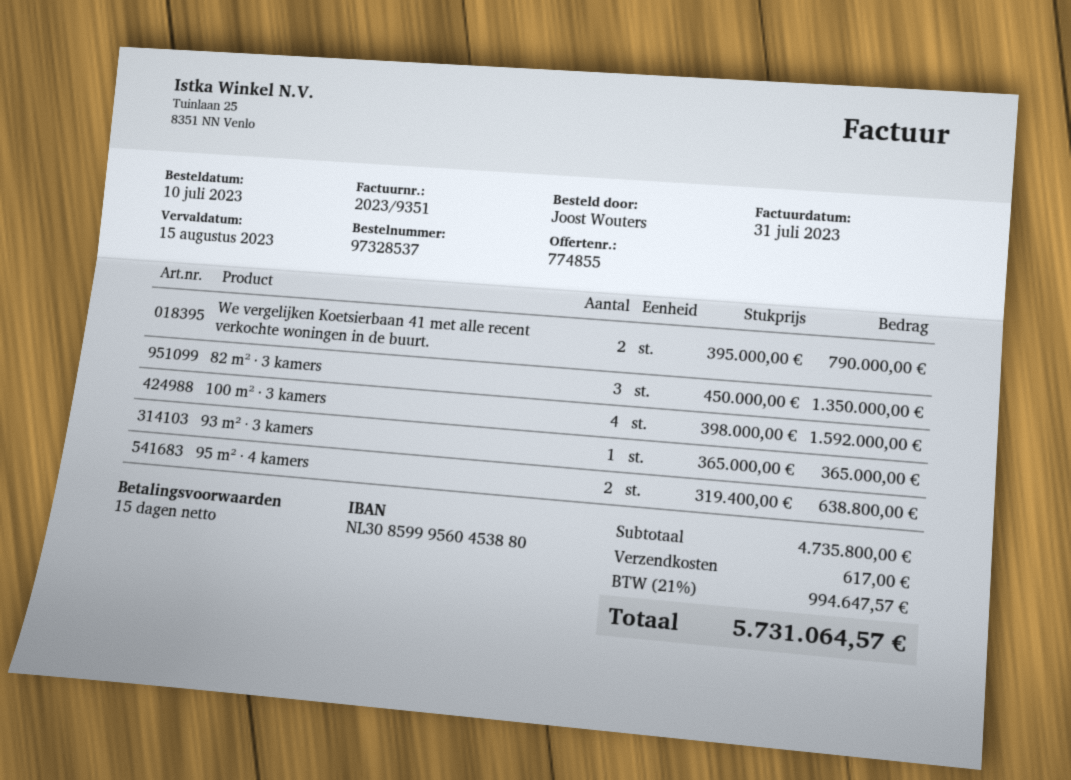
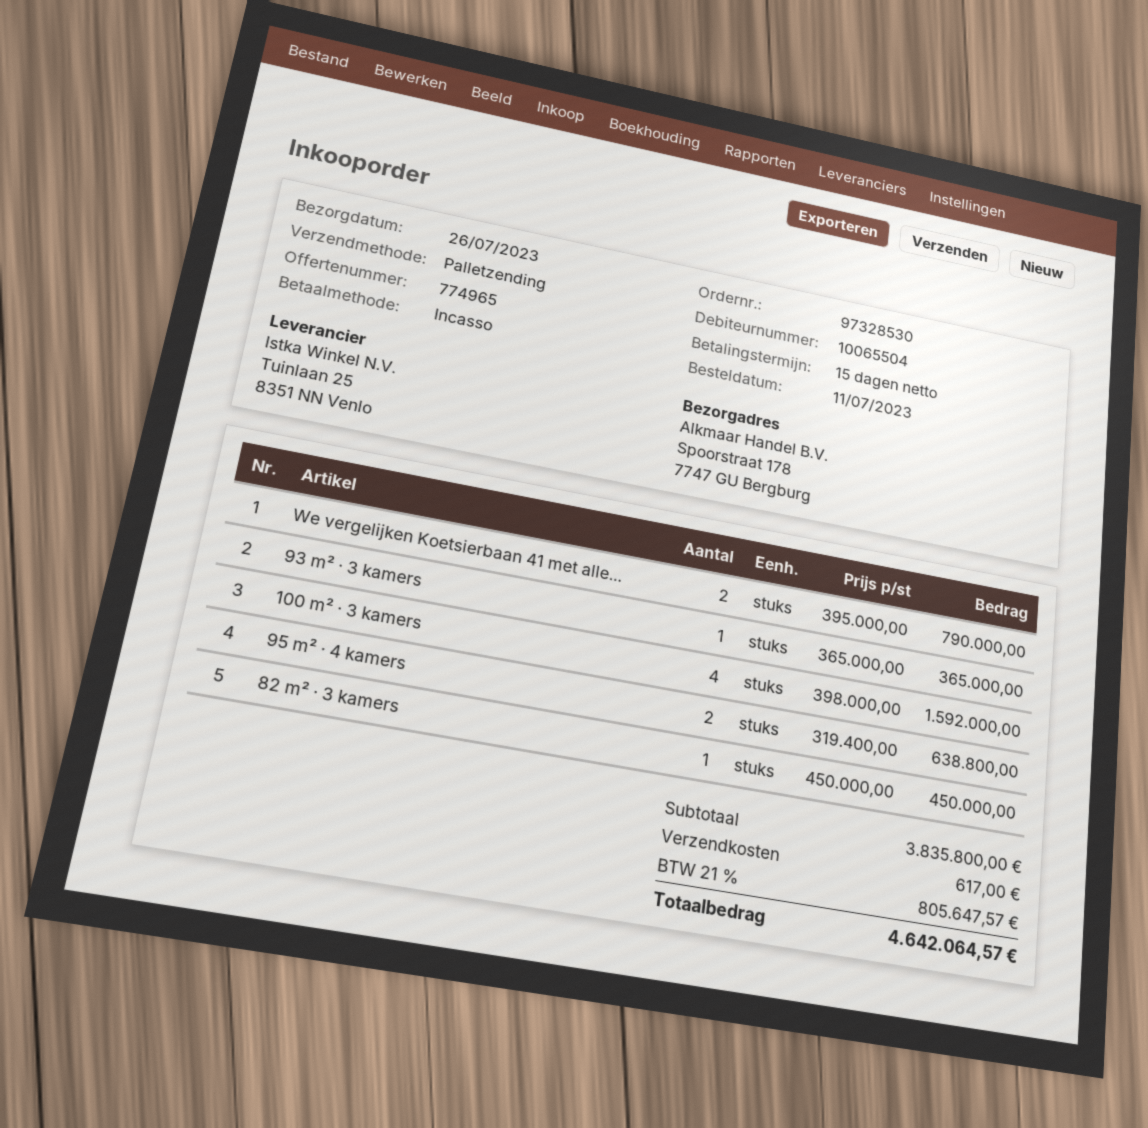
quote number: 774855 -> 774965
order number: 97328537 -> 97328530
order date: 2023-07-10 -> 2023-07-11
82 m² · 3 kamers: 3 x 450000.00 = 1350000.00 -> 1 x 450000.00 = 450000.00
subtotal: 4735800.00 -> 3835800.00
tax: 21% = 994647.57 -> 21% = 805647.57
total: 5731064.57 -> 4642064.57

